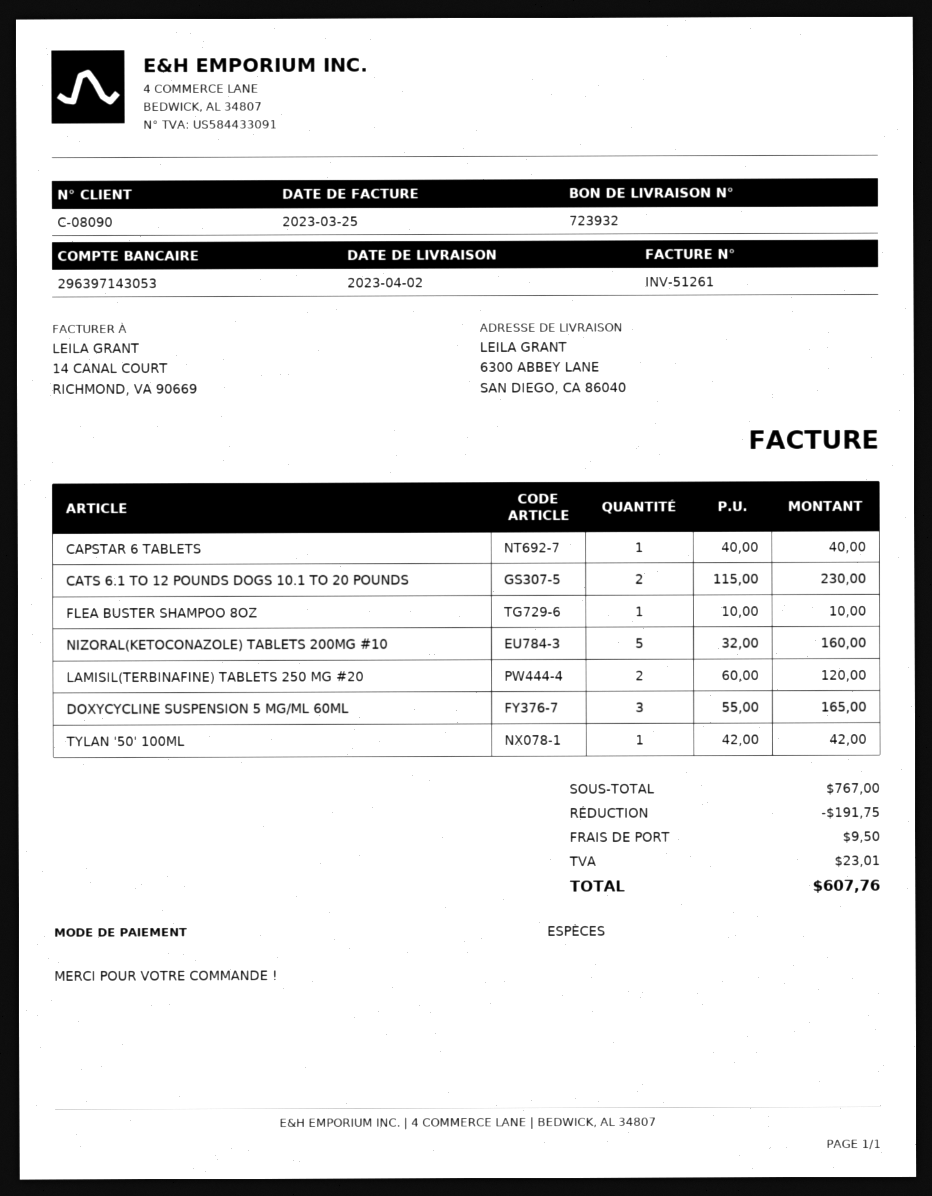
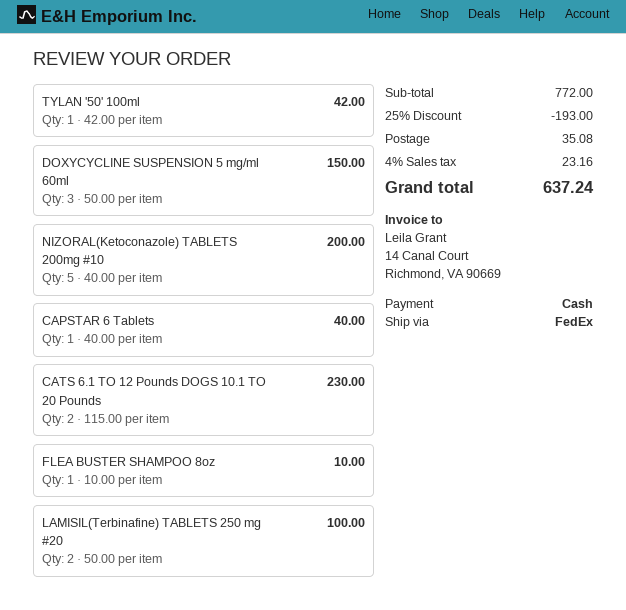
NIZORAL(KETOCONAZOLE) TABLETS 200MG #10: 5 x 32.00 = 160.00 -> 5 x 40.00 = 200.00
LAMISIL(TERBINAFINE) TABLETS 250 MG #20: 2 x 60.00 = 120.00 -> 2 x 50.00 = 100.00
DOXYCYCLINE SUSPENSION 5 MG/ML 60ML: 3 x 55.00 = 165.00 -> 3 x 50.00 = 150.00
subtotal: 767.00 -> 772.00
discount: 191.75 -> 193.00
shipping: 9.50 -> 35.08
tax: 23.01 -> 23.16
total: 607.76 -> 637.24

